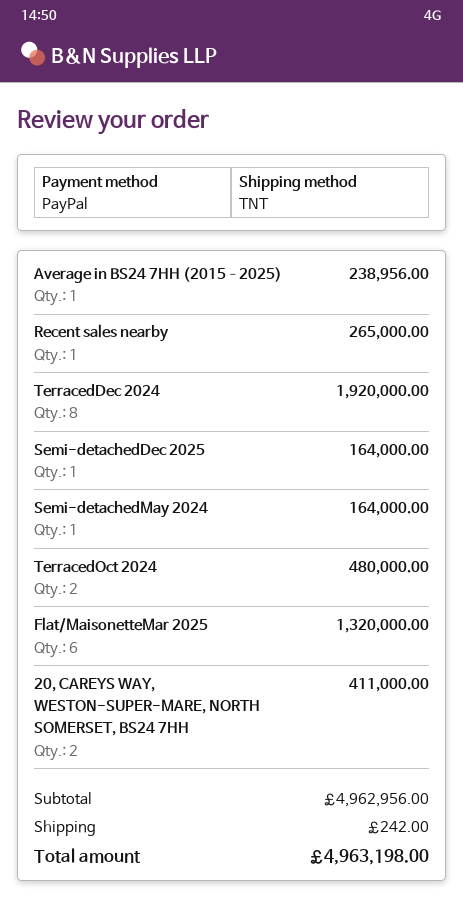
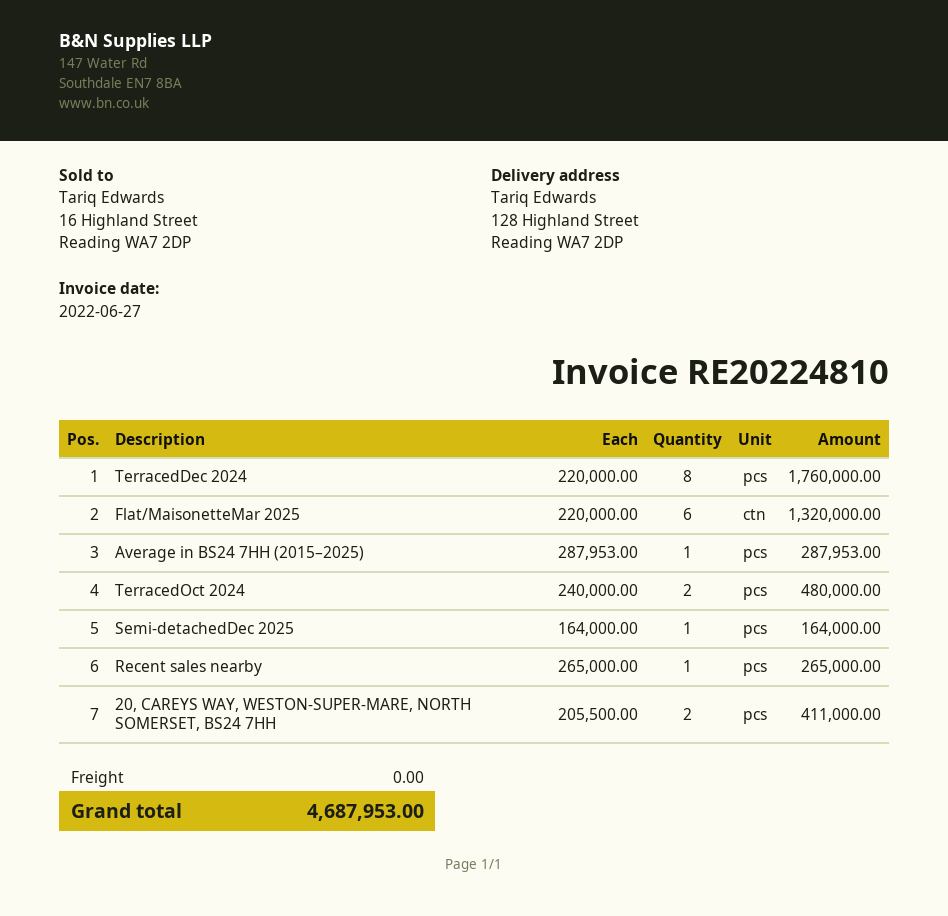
Average in BS24 7HH (2015–2025): 1 for 238956.00 -> 1 for 287953.00
TerracedDec 2024: 8 for 1920000.00 -> 8 for 1760000.00
Semi-detachedMay 2024: 1 for 164000.00 -> none
shipping: 242.00 -> 0.00
total: 4963198.00 -> 4687953.00

